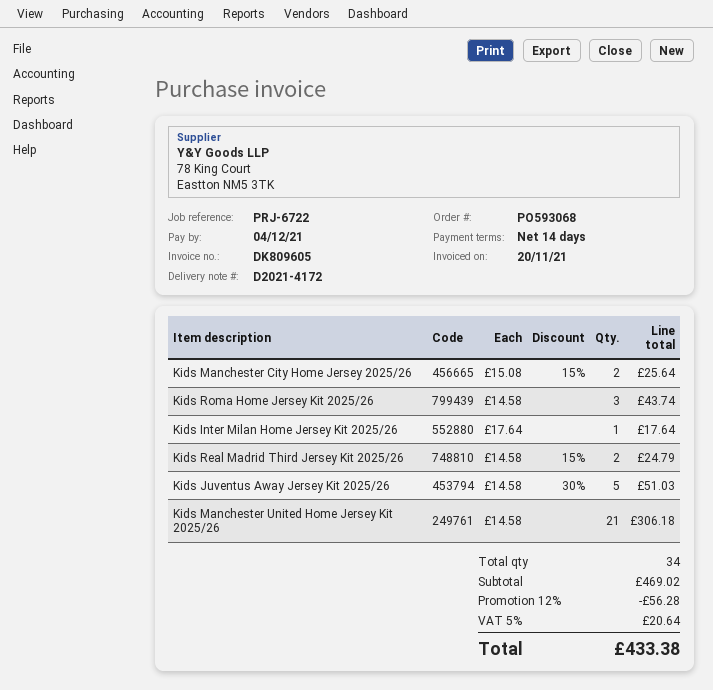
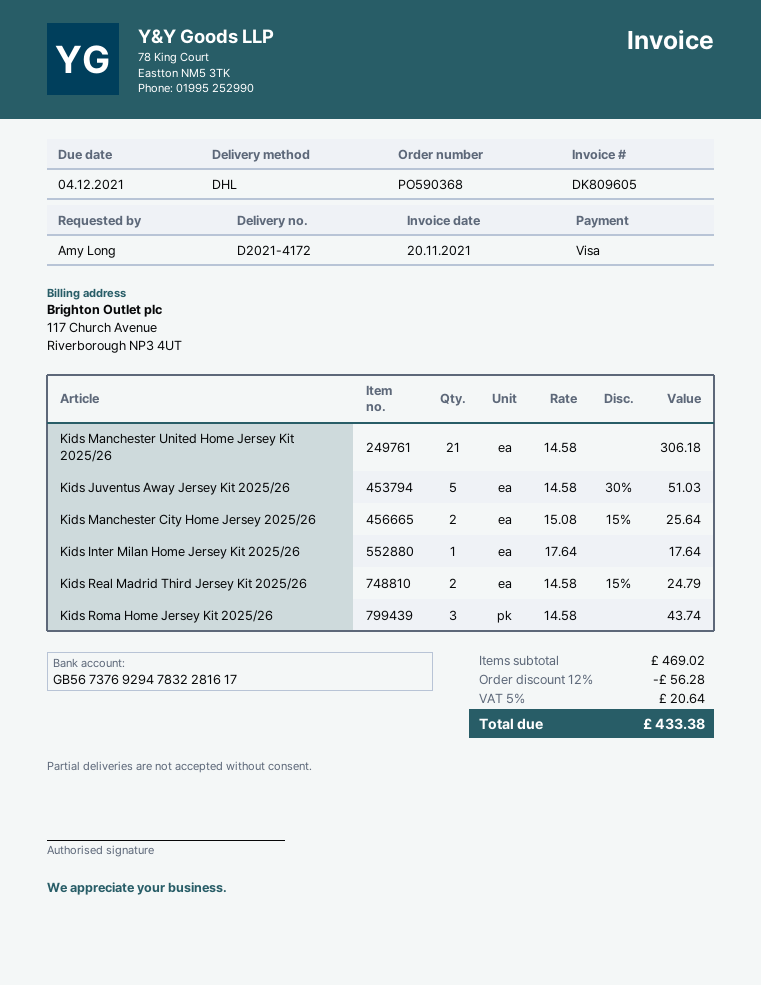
order number: PO593068 -> PO590368

